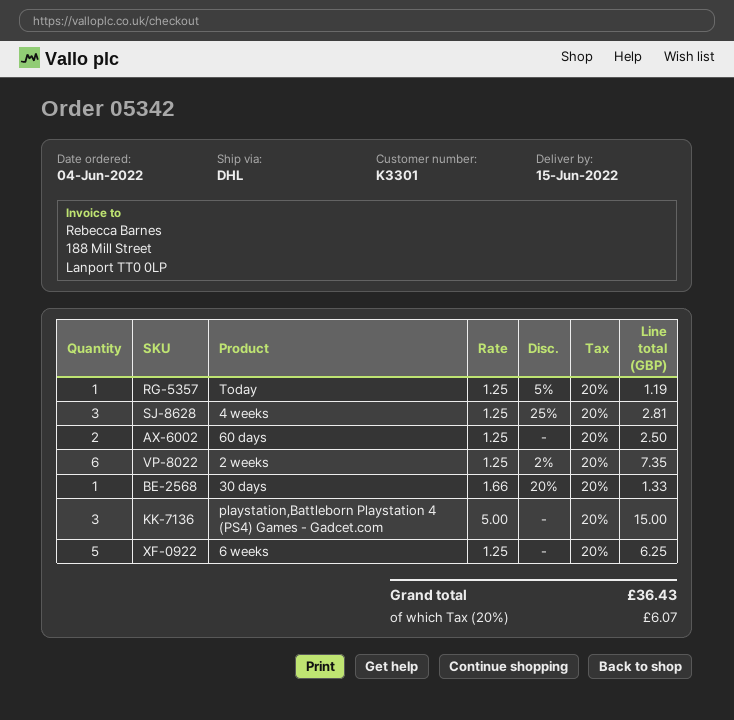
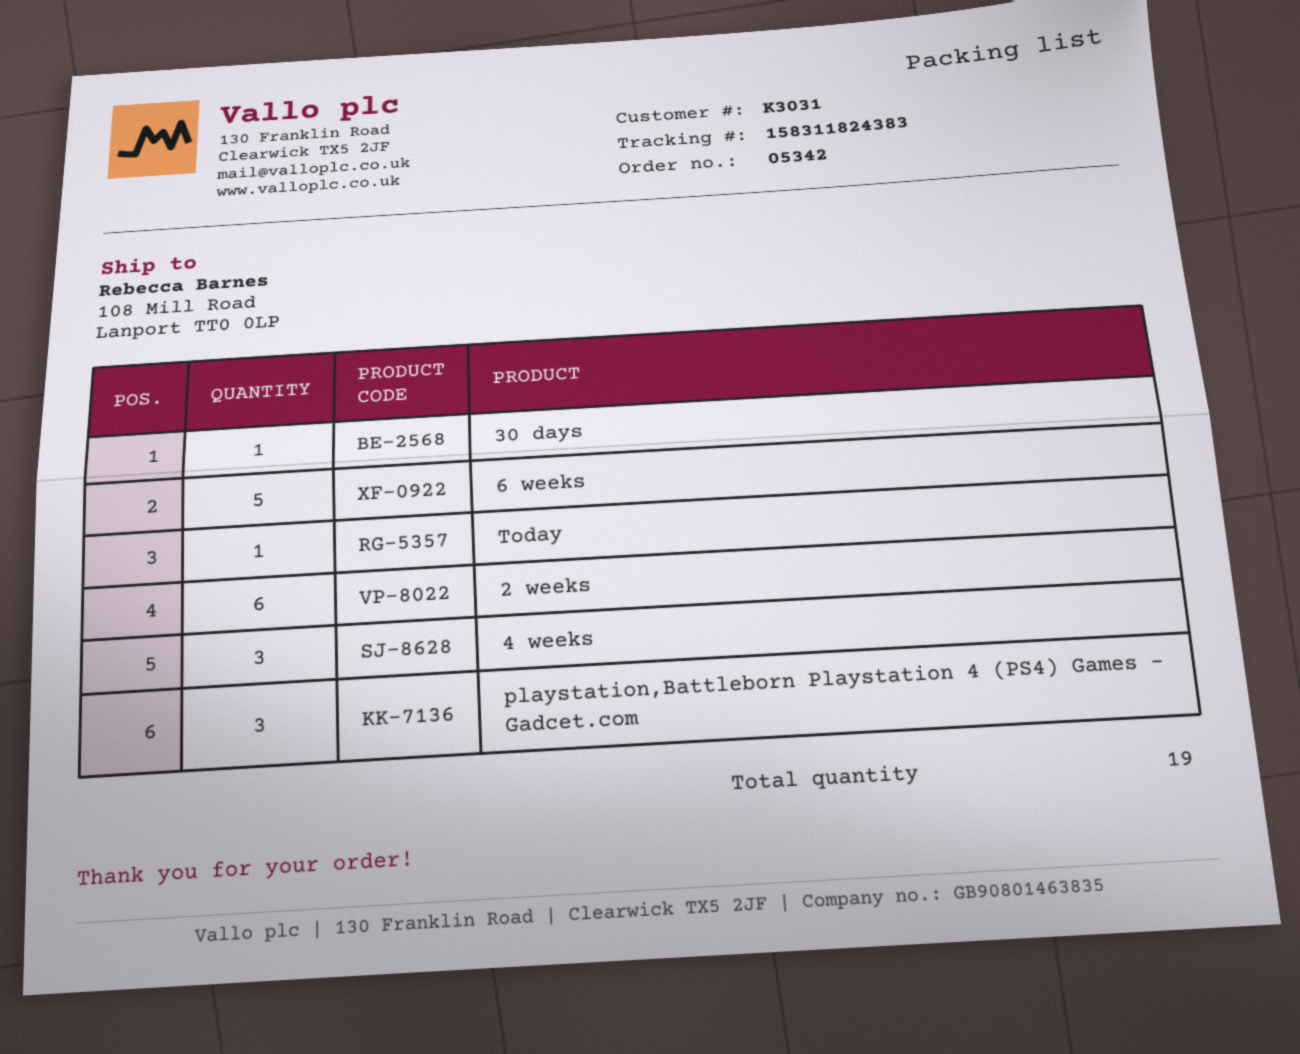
customer number: K3301 -> K3031
60 days: 2 -> none

